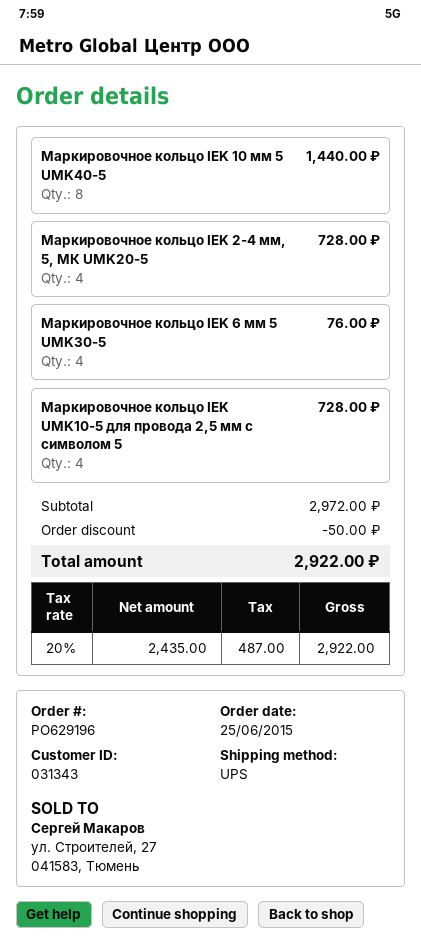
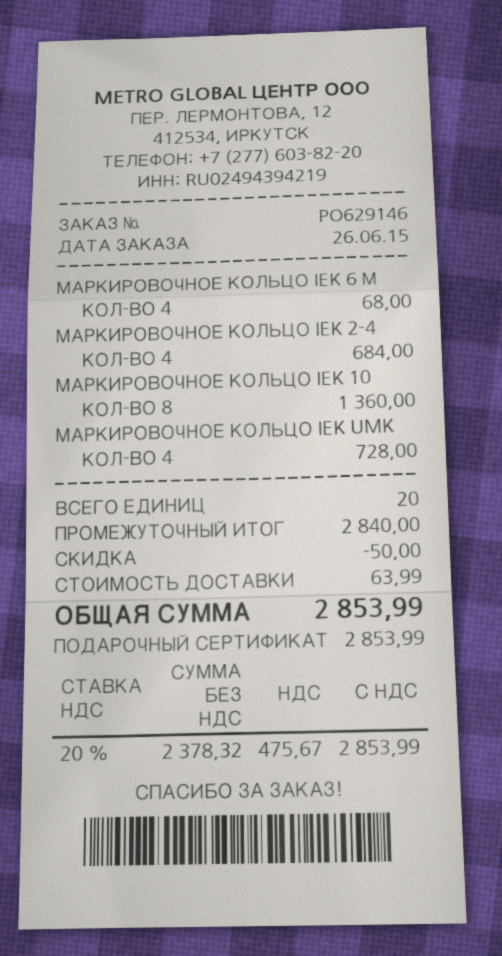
order number: PO629196 -> PO629146
order date: 2015-06-25 -> 2015-06-26
Маркировочное кольцо IEK 10 мм 5 UMK40-5: 8 for 1440.00 -> 8 for 1360.00
Маркировочное кольцо IEK 2-4 мм, 5, МК UMK20-5: 4 for 728.00 -> 4 for 684.00
Маркировочное кольцо IEK 6 мм 5 UMK30-5: 4 for 76.00 -> 4 for 68.00
subtotal: 2972.00 -> 2840.00
shipping: none -> 63.99
net: 2435.00 -> 2378.32
tax: 20% = 487.00 -> 20% = 475.67
total: 2922.00 -> 2853.99

